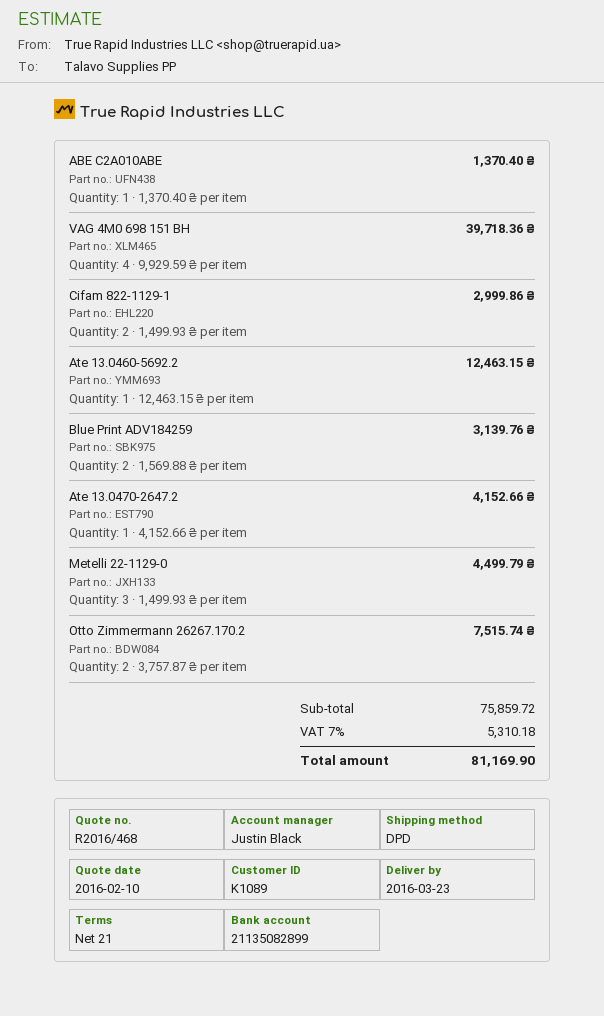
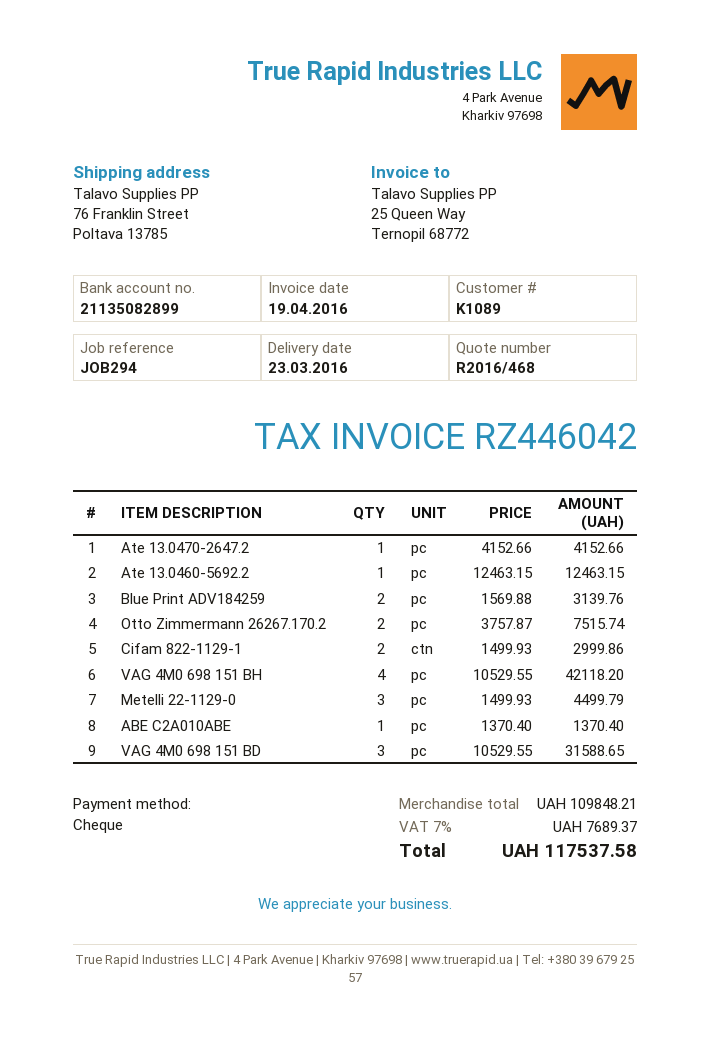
VAG 4M0 698 151 BH: 4 x 9929.59 = 39718.36 -> 4 x 10529.55 = 42118.20
VAG 4M0 698 151 BD: none -> 3 x 10529.55 = 31588.65
subtotal: 75859.72 -> 109848.21
tax: 7% = 5310.18 -> 7% = 7689.37
total: 81169.90 -> 117537.58

